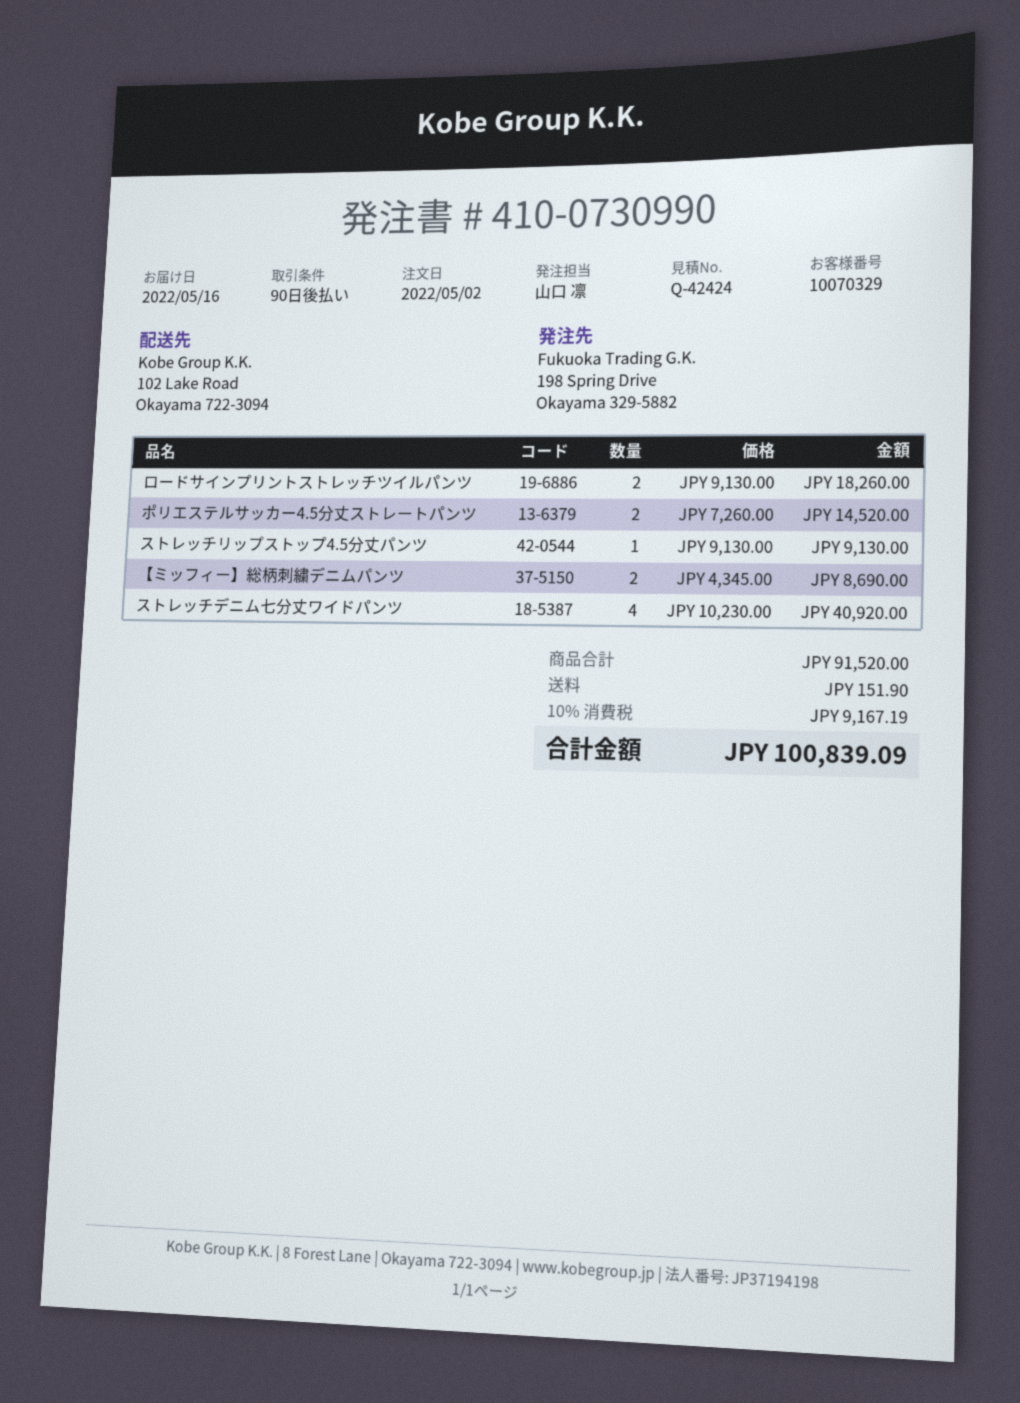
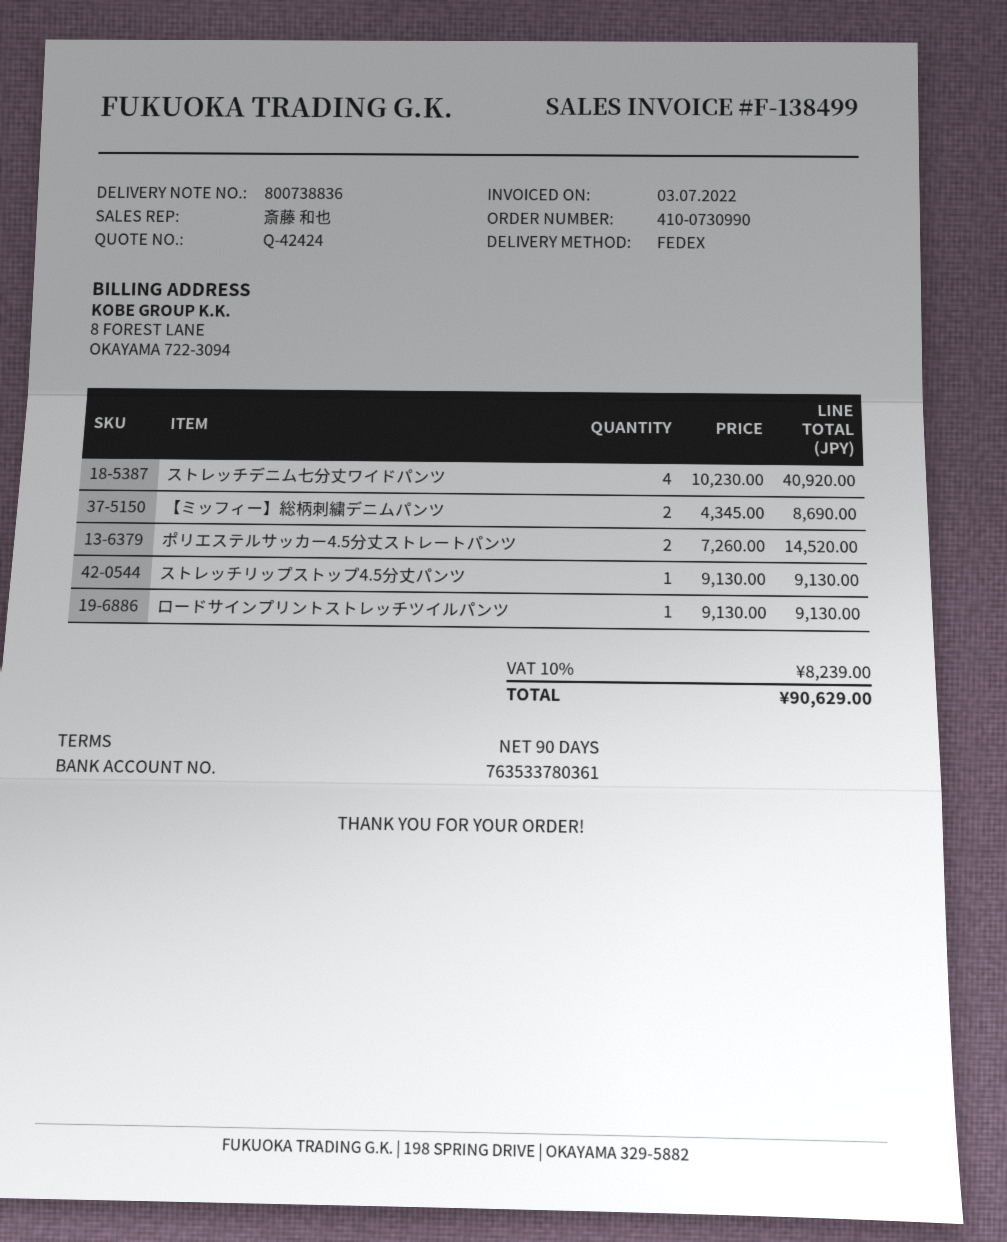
ロードサインプリントストレッチツイルパンツ: 2 x 9130.00 = 18260.00 -> 1 x 9130.00 = 9130.00
shipping: 151.90 -> none
tax: 10% = 9167.19 -> 10% = 8239.00
total: 100839.09 -> 90629.00

